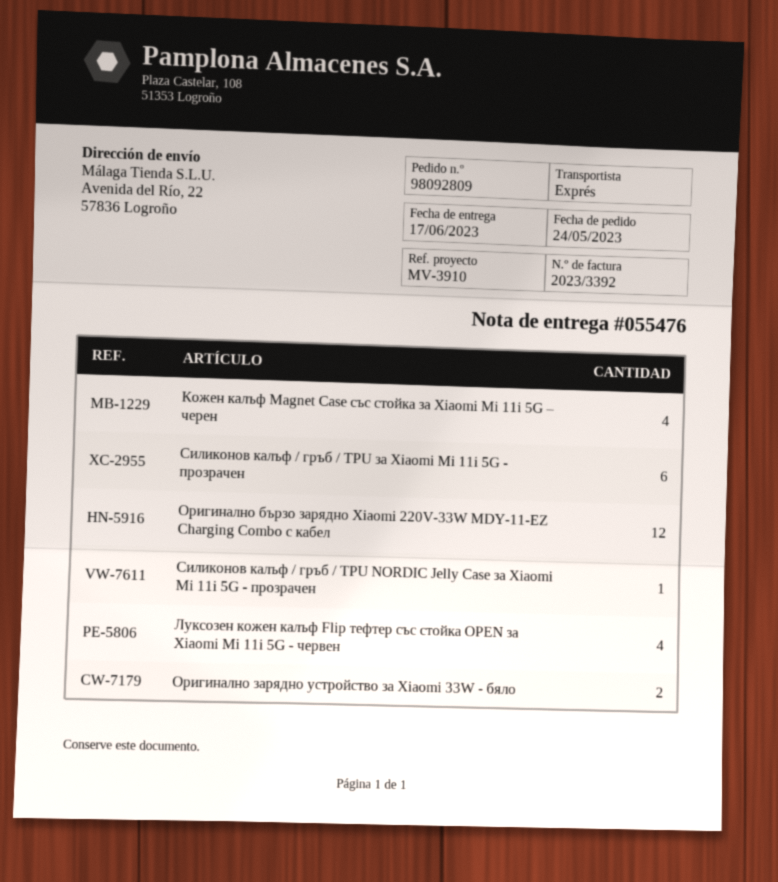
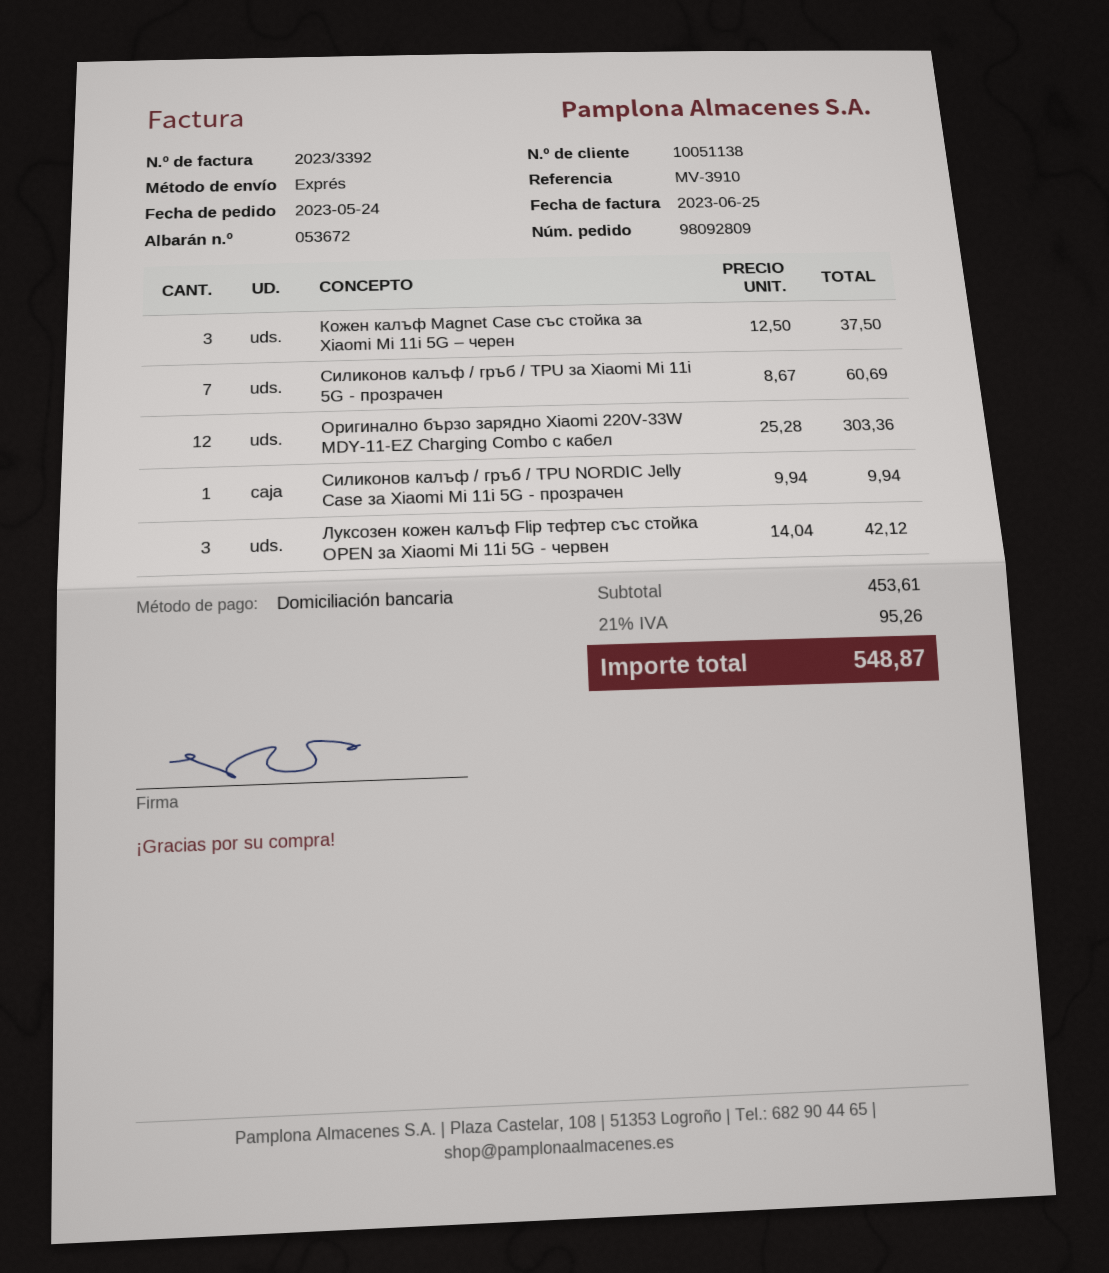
delivery note number: 055476 -> 053672
Кожен калъф Magnet Case със стойка за Xiaomi Mi 11i 5G – черен: 4 -> 3
Силиконов калъф / гръб / TPU за Xiaomi Mi 11i 5G - прозрачен: 6 -> 7
Луксозен кожен калъф Flip тефтер със стойка OPEN за Xiaomi Mi 11i 5G - червен: 4 -> 3
Оригинално зарядно устройство за Xiaomi 33W - бяло: 2 -> none

